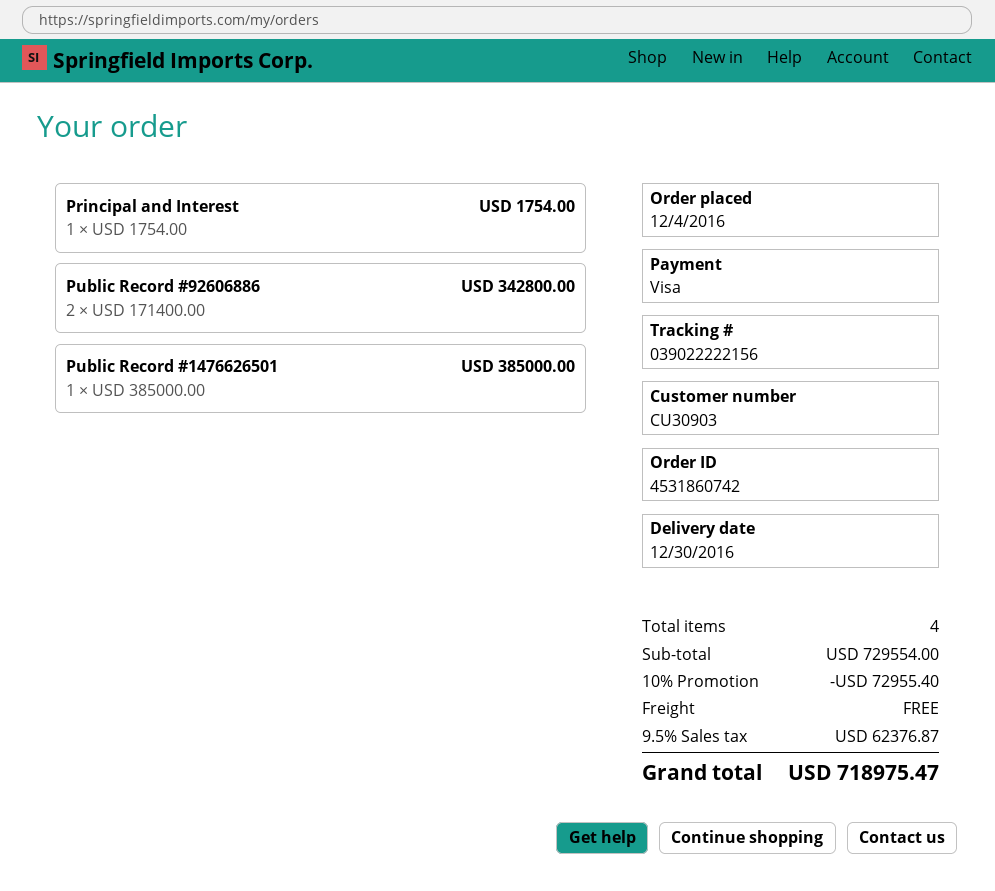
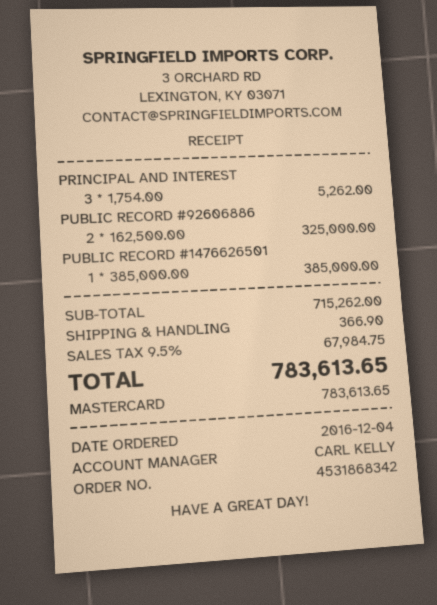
order number: 4531860742 -> 4531868342
payment method: Visa -> Mastercard
Principal and Interest: 1 x 1754.00 = 1754.00 -> 3 x 1754.00 = 5262.00
Public Record #92606886: 2 x 171400.00 = 342800.00 -> 2 x 162500.00 = 325000.00
subtotal: 729554.00 -> 715262.00
discount: 10% = 72955.40 -> none
shipping: 0.00 -> 366.90
tax: 9.5% = 62376.87 -> 9.5% = 67984.75
total: 718975.47 -> 783613.65

